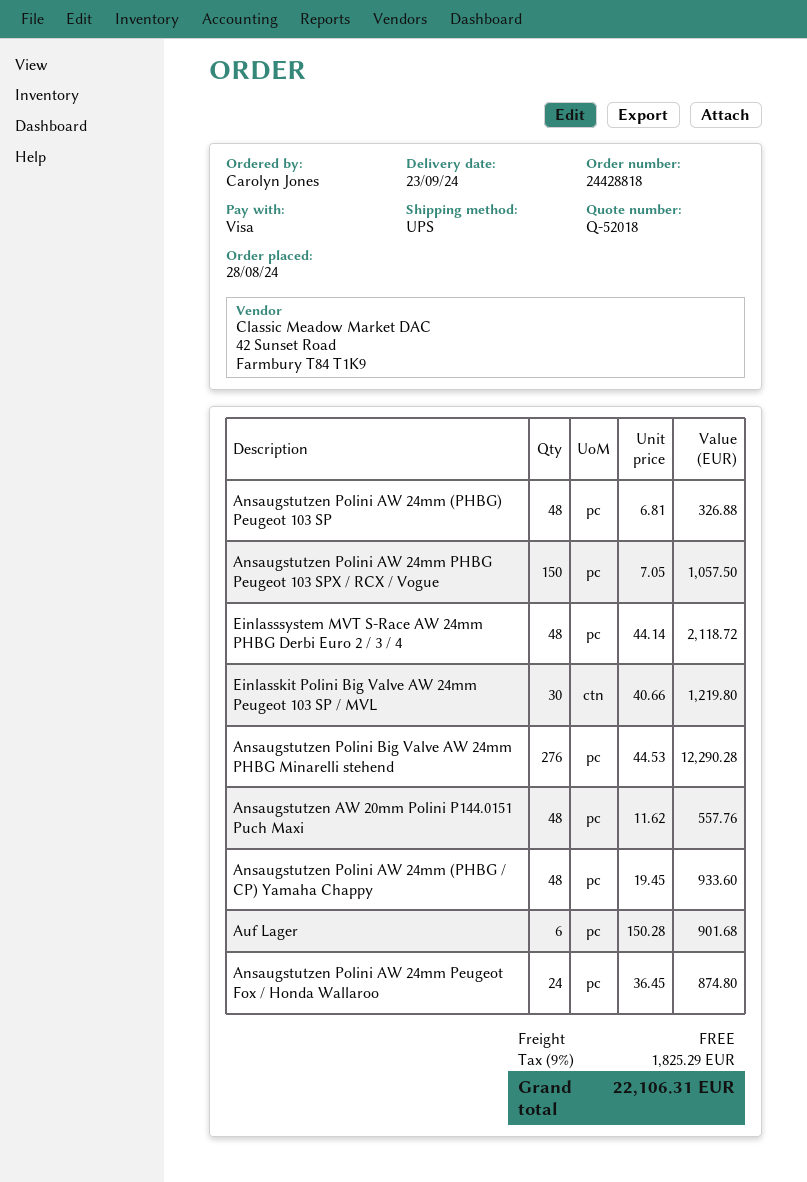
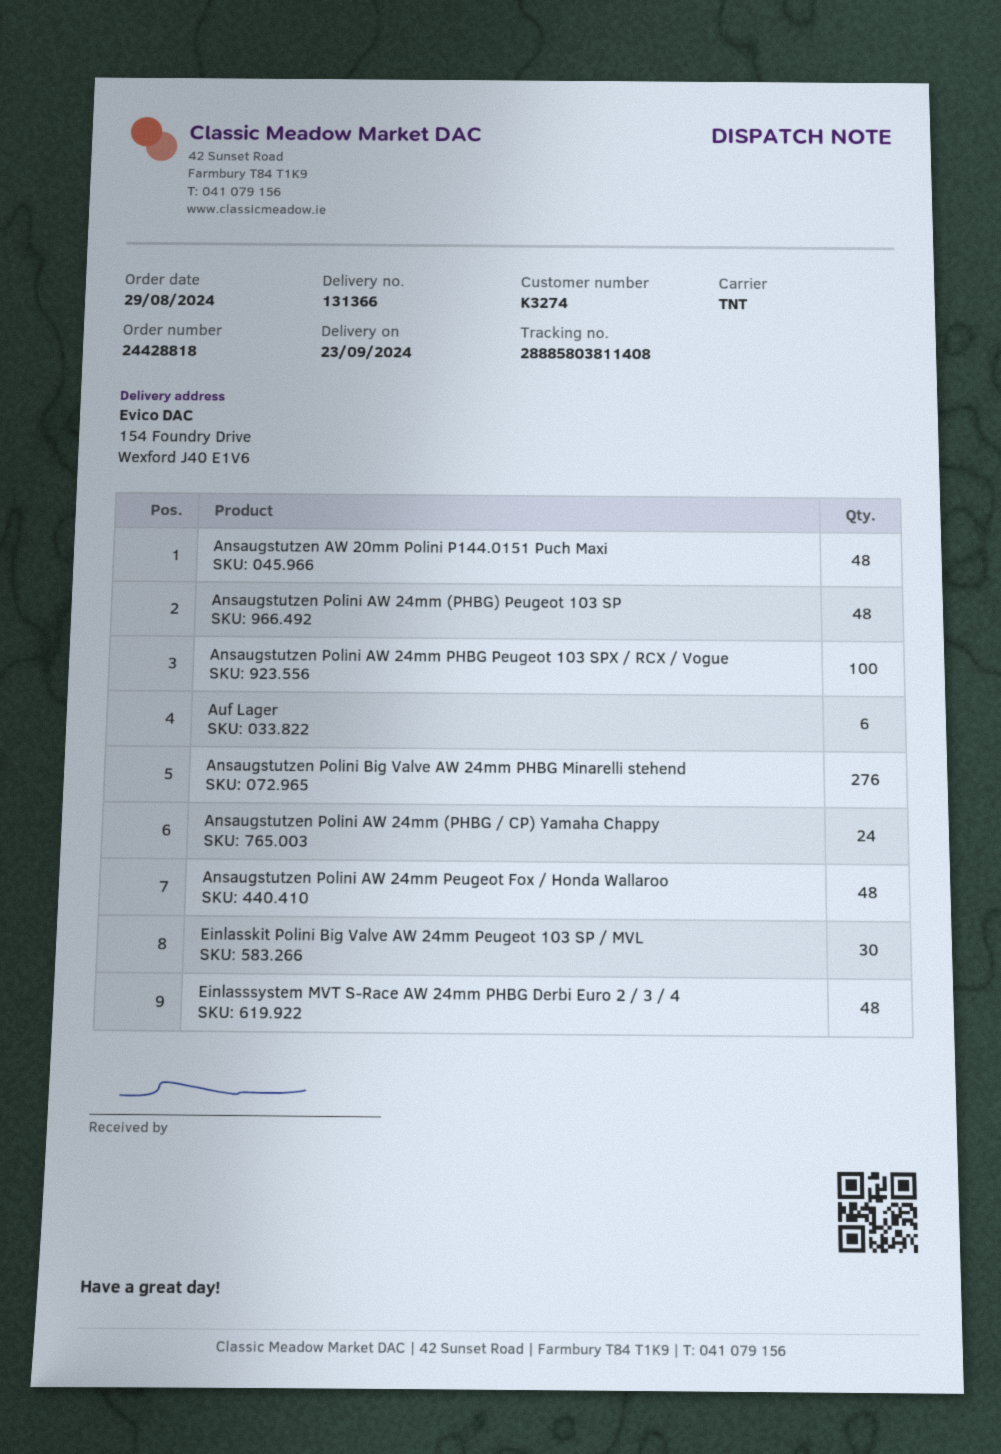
order date: 2024-08-28 -> 2024-08-29
shipping method: UPS -> TNT
Ansaugstutzen Polini AW 24mm PHBG Peugeot 103 SPX / RCX / Vogue: 150 -> 100
Ansaugstutzen Polini AW 24mm (PHBG / CP) Yamaha Chappy: 48 -> 24
Ansaugstutzen Polini AW 24mm Peugeot Fox / Honda Wallaroo: 24 -> 48

